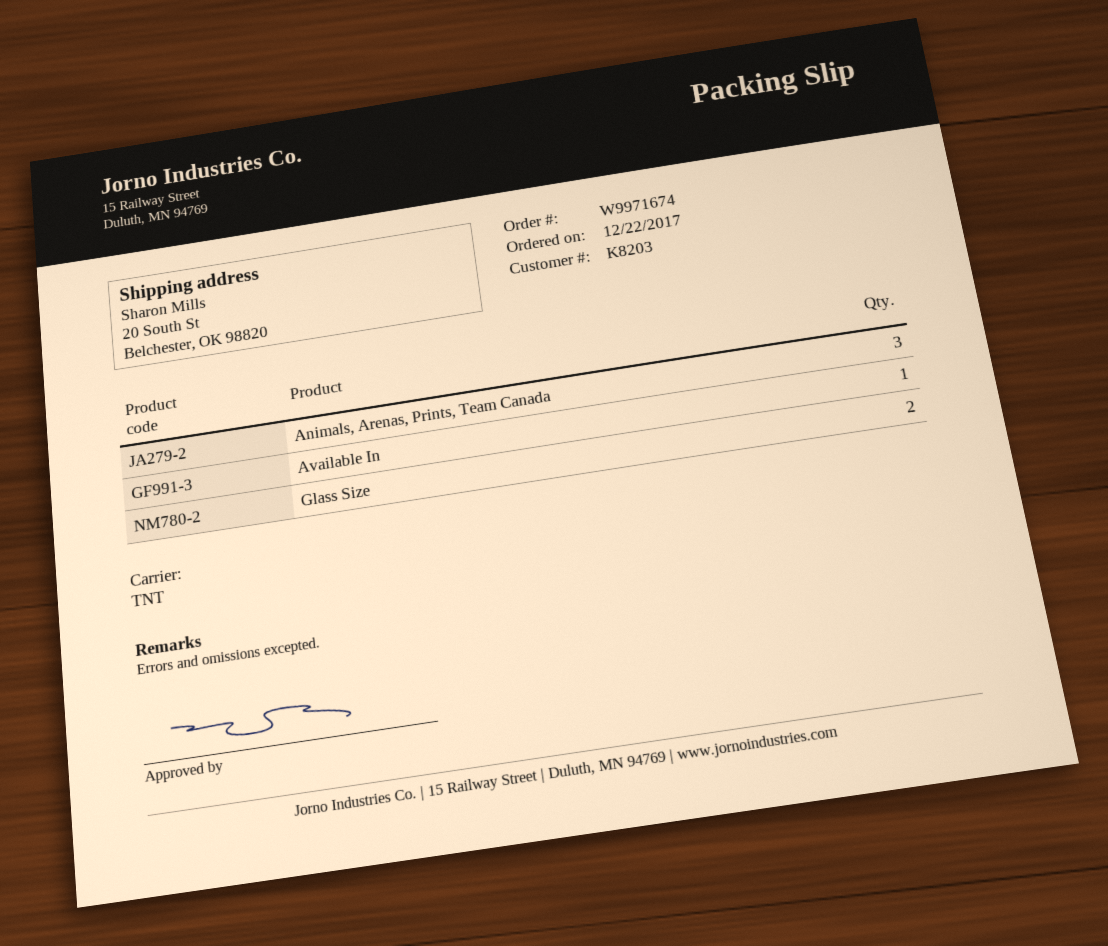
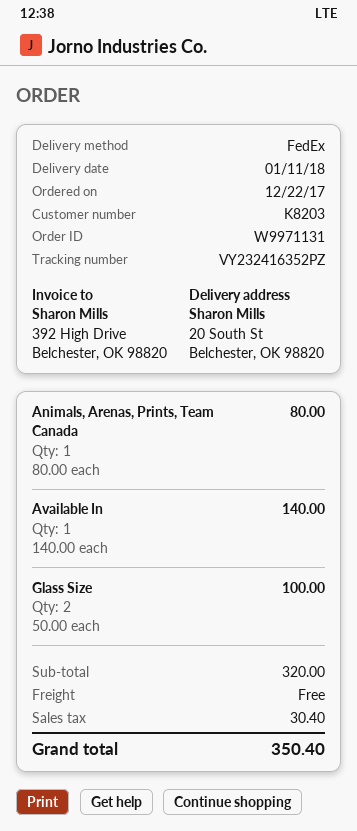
order number: W9971674 -> W9971131
shipping method: TNT -> FedEx
Animals, Arenas, Prints, Team Canada: 3 -> 1

